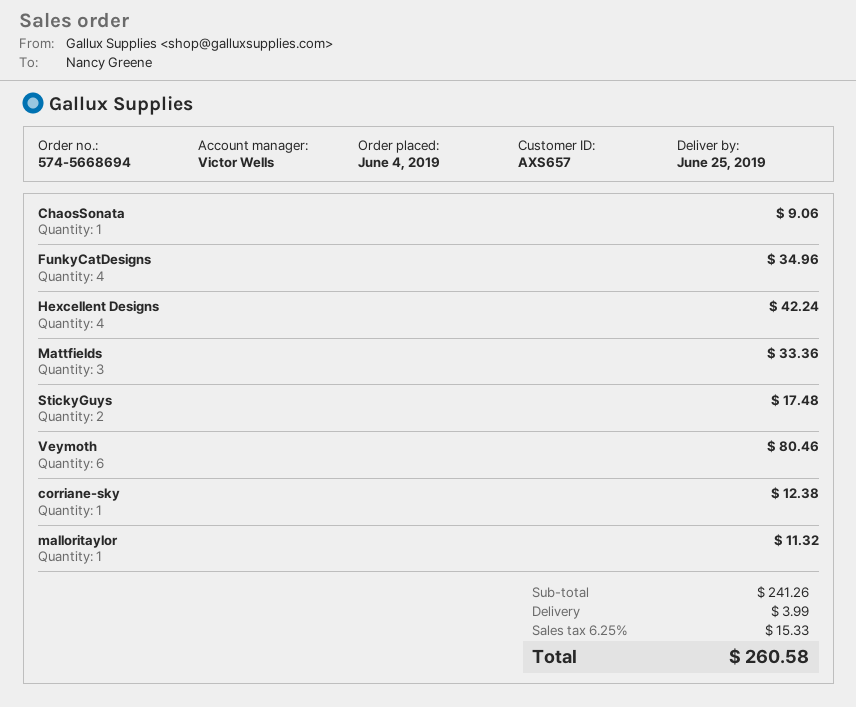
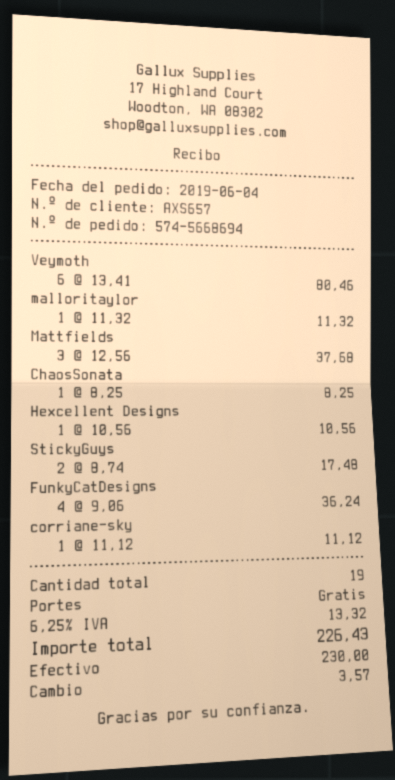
ChaosSonata: 1 for 9.06 -> 1 for 8.25
FunkyCatDesigns: 4 for 34.96 -> 4 for 36.24
Hexcellent Designs: 4 for 42.24 -> 1 for 10.56
Mattfields: 3 for 33.36 -> 3 for 37.68
corriane-sky: 1 for 12.38 -> 1 for 11.12
shipping: 3.99 -> 0.00
tax: 6.25% = 15.33 -> 6.25% = 13.32
total: 260.58 -> 226.43

